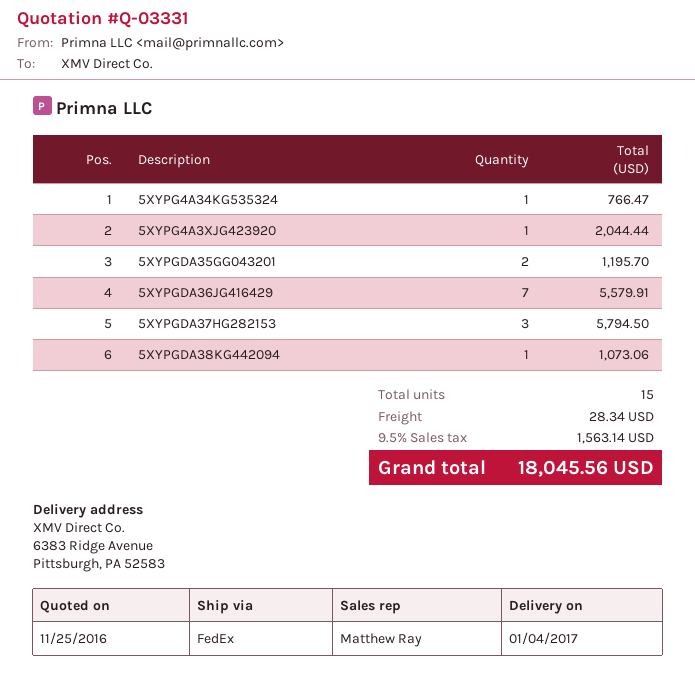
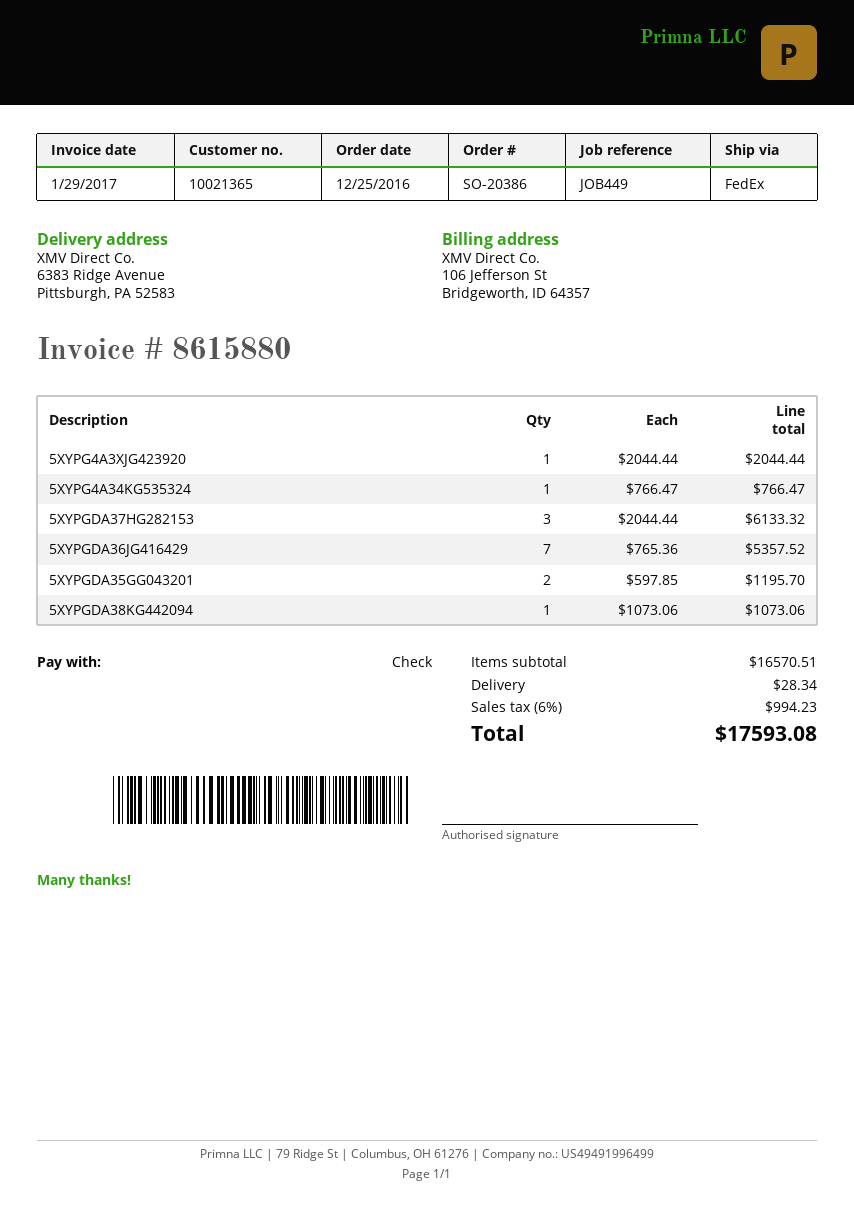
5XYPGDA36JG416429: 7 for 5579.91 -> 7 for 5357.52
5XYPGDA37HG282153: 3 for 5794.50 -> 3 for 6133.32
tax: 9.5% = 1563.14 -> 6% = 994.23
total: 18045.56 -> 17593.08

